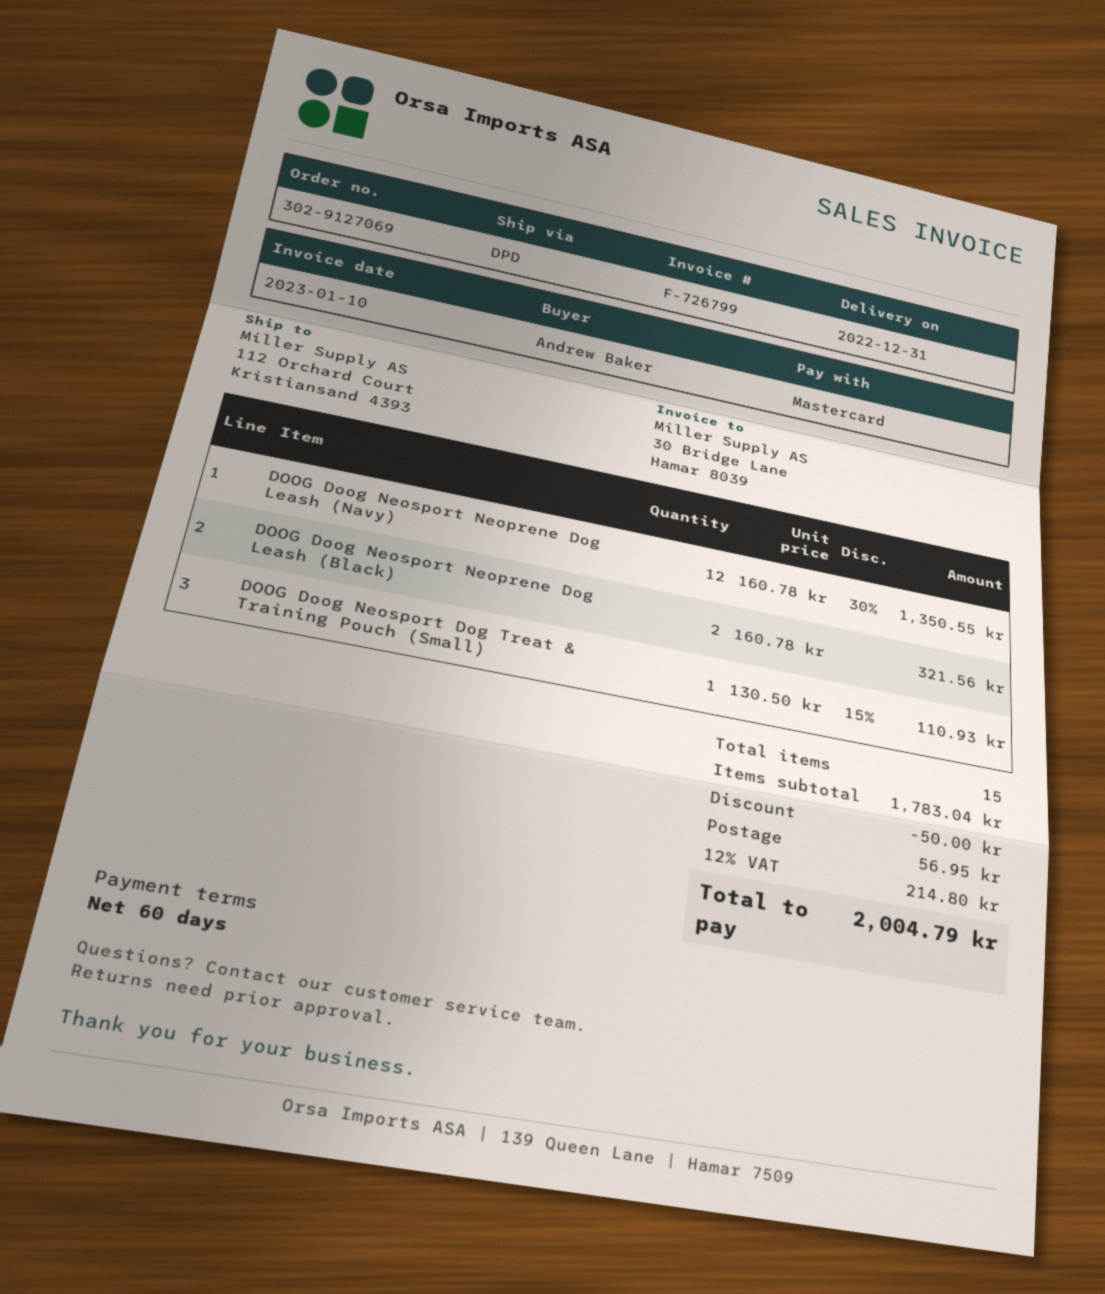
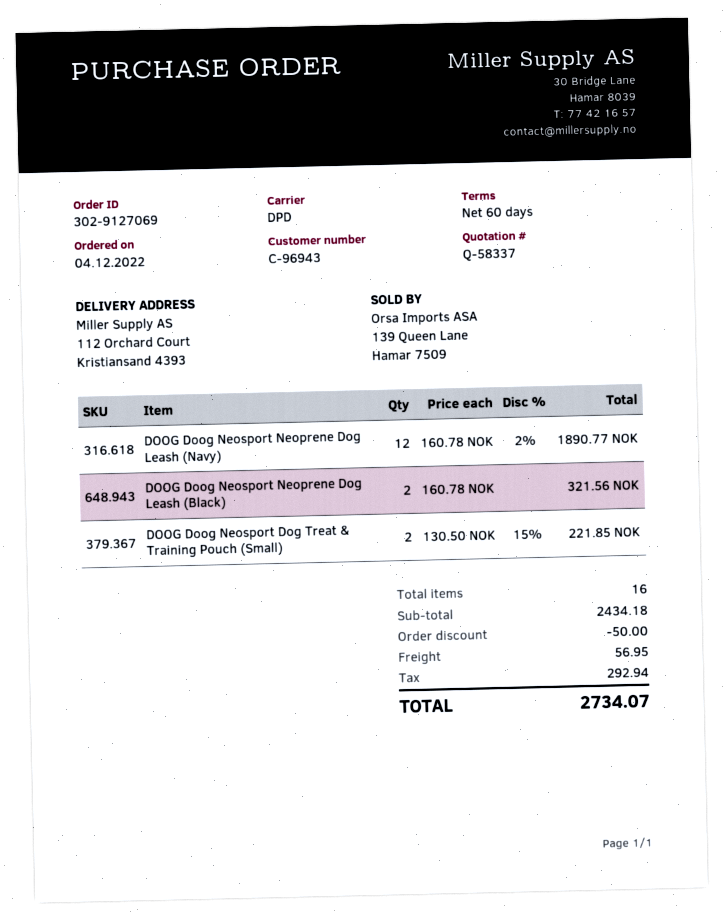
DOOG Doog Neosport Neoprene Dog Leash (Navy): 12 x 160.78 - 30% = 1350.55 -> 12 x 160.78 - 2% = 1890.77
DOOG Doog Neosport Dog Treat & Training Pouch (Small): 1 x 130.50 - 15% = 110.93 -> 2 x 130.50 - 15% = 221.85
total quantity: 15 -> 16
subtotal: 1783.04 -> 2434.18
tax: 214.80 -> 292.94
total: 2004.79 -> 2734.07

